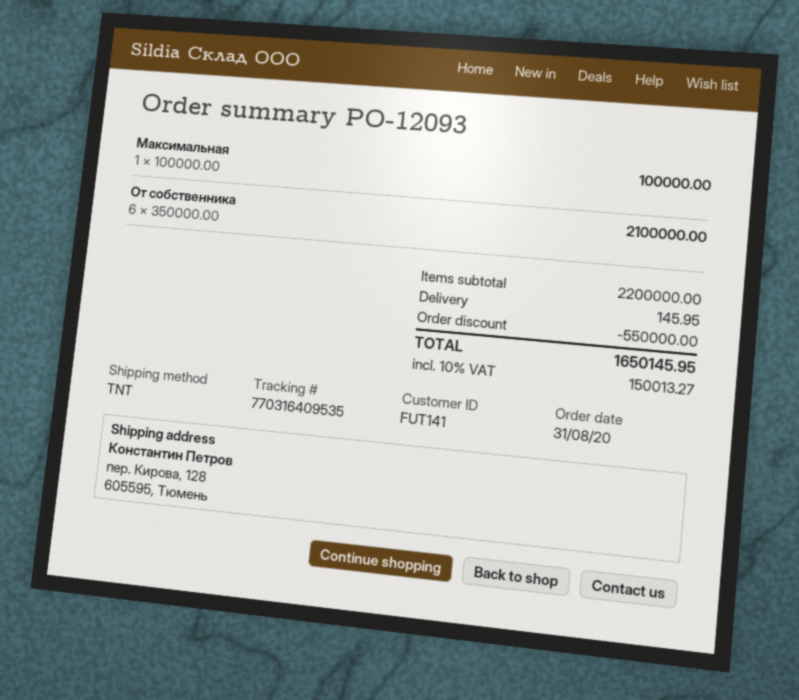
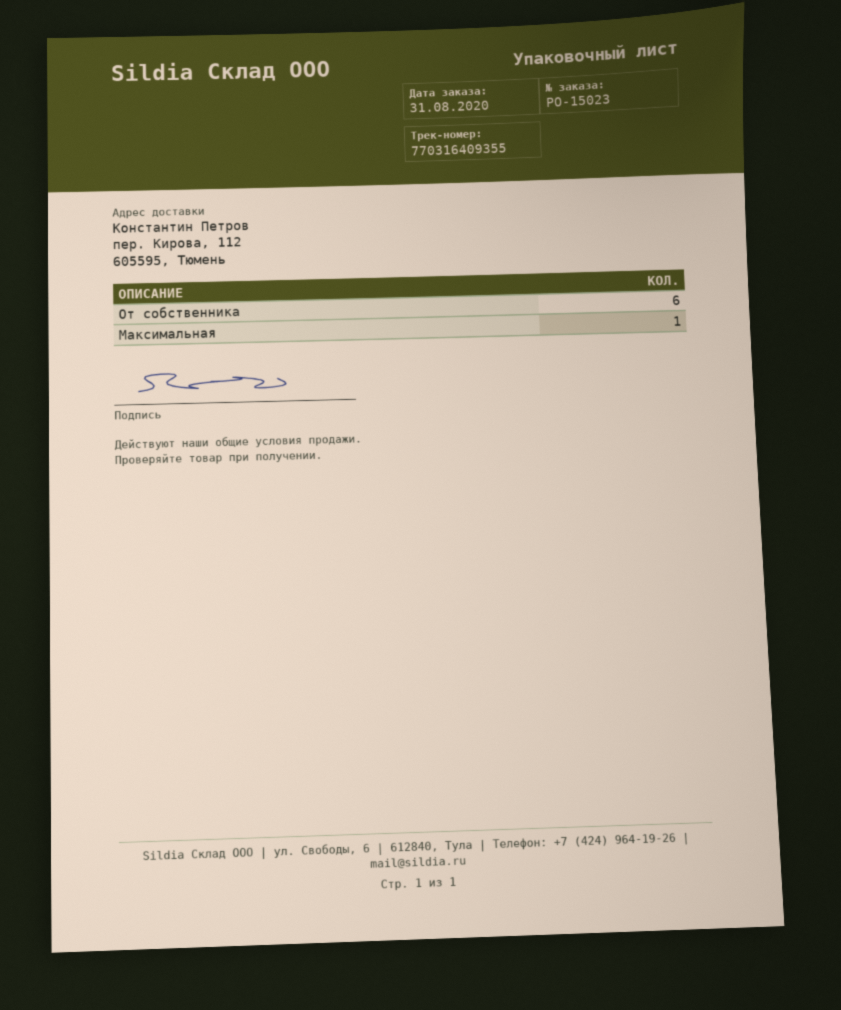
order number: PO-12093 -> PO-15023
tracking number: 770316409535 -> 770316409355
ship to: пер. Кирова, 128, 605595, Тюмень -> пер. Кирова, 112, 605595, Тюмень

